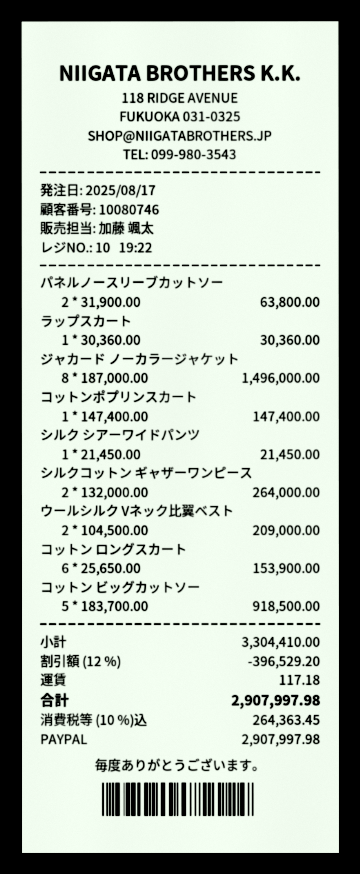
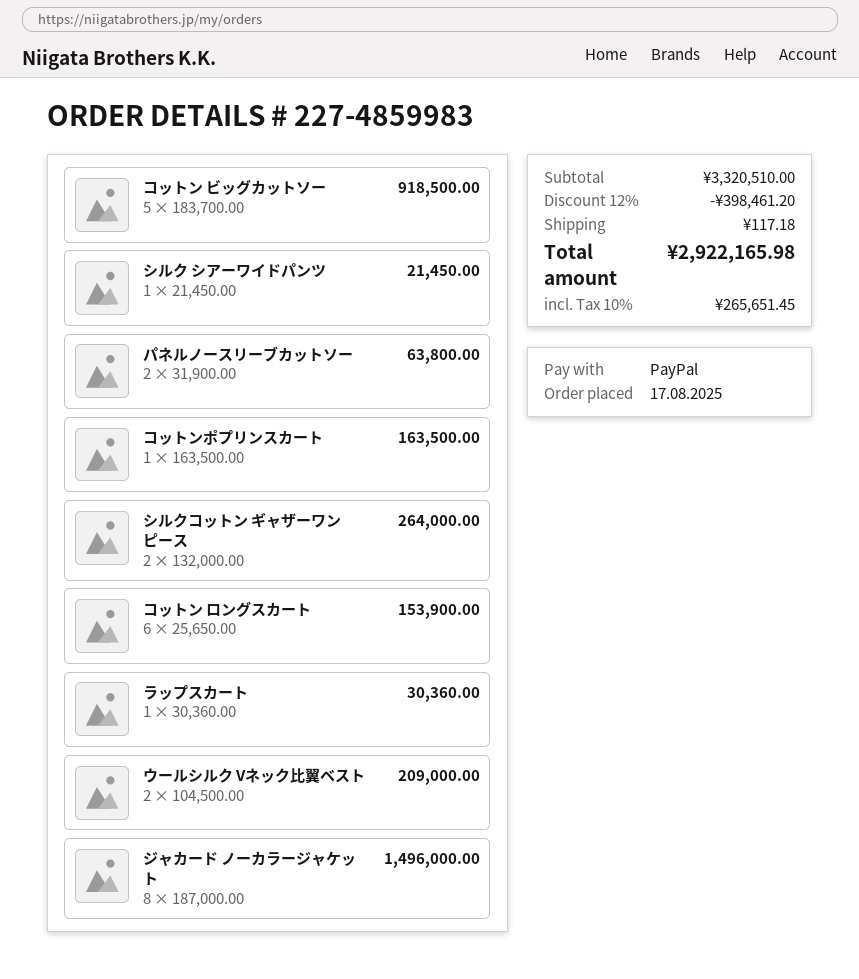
コットンポプリンスカート: 1 x 147400.00 = 147400.00 -> 1 x 163500.00 = 163500.00
subtotal: 3304410.00 -> 3320510.00
discount: 12% = 396529.20 -> 12% = 398461.20
tax: 10% = 264363.45 -> 10% = 265651.45
total: 2907997.98 -> 2922165.98

